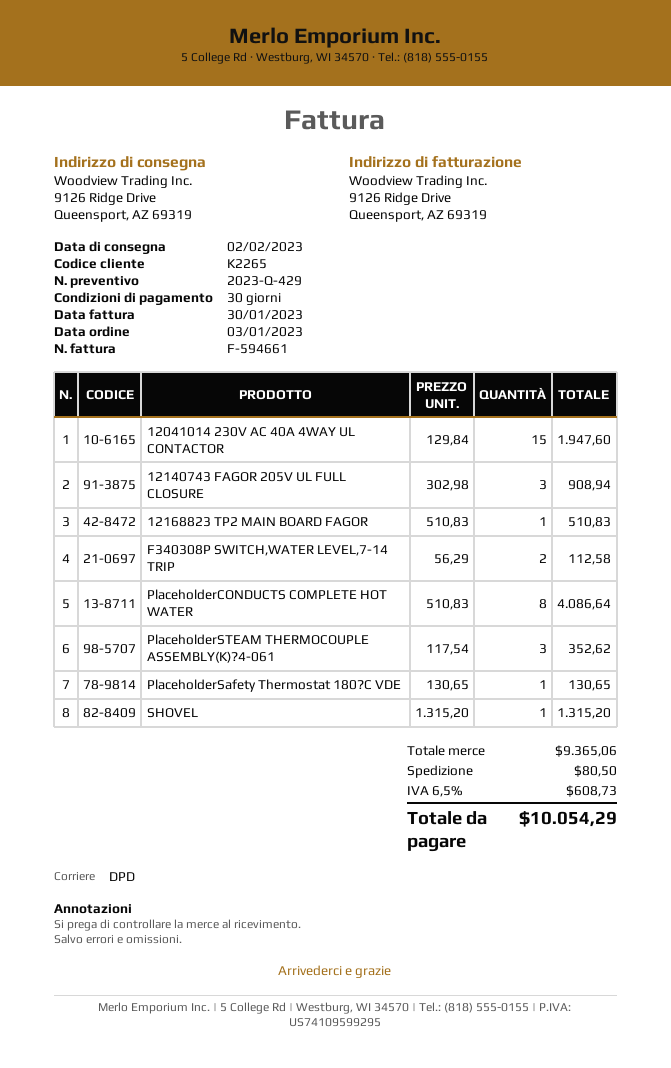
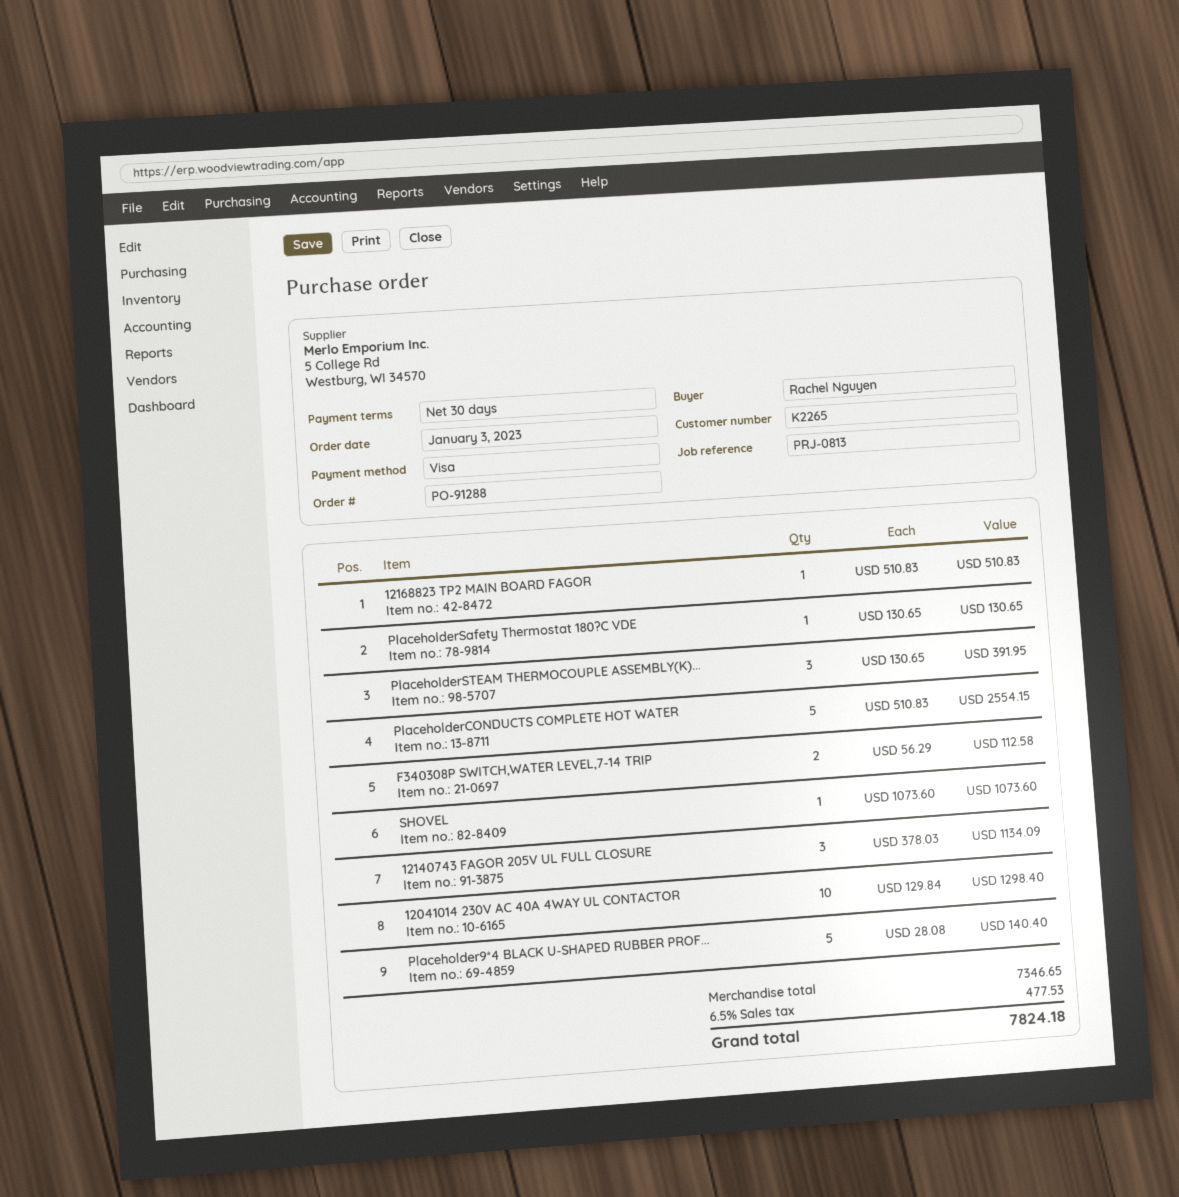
12041014 230V AC 40A 4WAY UL CONTACTOR: 15 x 129.84 = 1947.60 -> 10 x 129.84 = 1298.40
12140743 FAGOR 205V UL FULL CLOSURE: 3 x 302.98 = 908.94 -> 3 x 378.03 = 1134.09
PlaceholderCONDUCTS COMPLETE HOT WATER: 8 x 510.83 = 4086.64 -> 5 x 510.83 = 2554.15
PlaceholderSTEAM THERMOCOUPLE ASSEMBLY(K)?4-061: 3 x 117.54 = 352.62 -> 3 x 130.65 = 391.95
SHOVEL: 1 x 1315.20 = 1315.20 -> 1 x 1073.60 = 1073.60
Placeholder9*4 BLACK U-SHAPED RUBBER PROF...: none -> 5 x 28.08 = 140.40
subtotal: 9365.06 -> 7346.65
shipping: 80.50 -> none
tax: 6.5% = 608.73 -> 6.5% = 477.53
total: 10054.29 -> 7824.18

